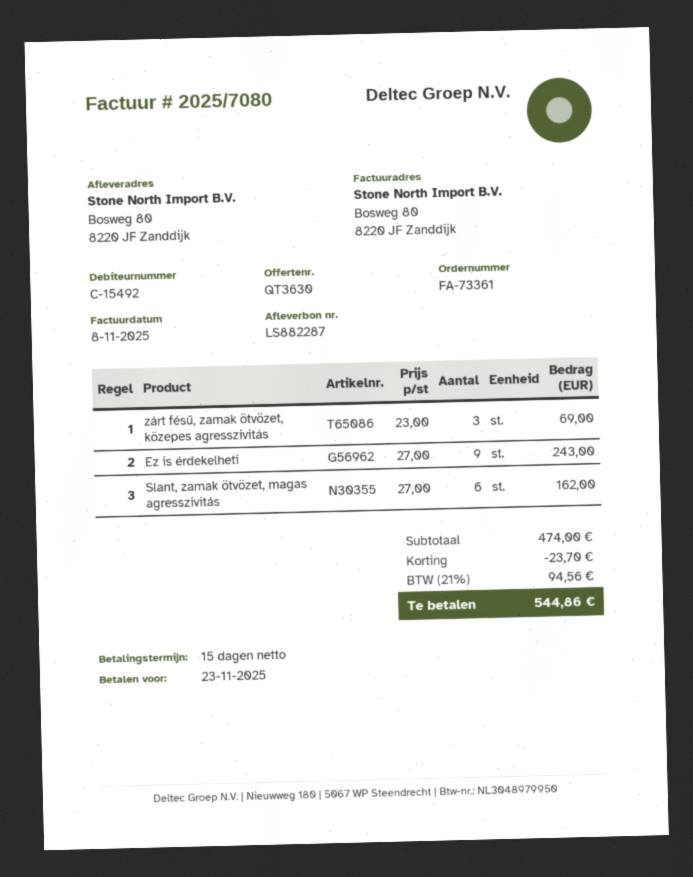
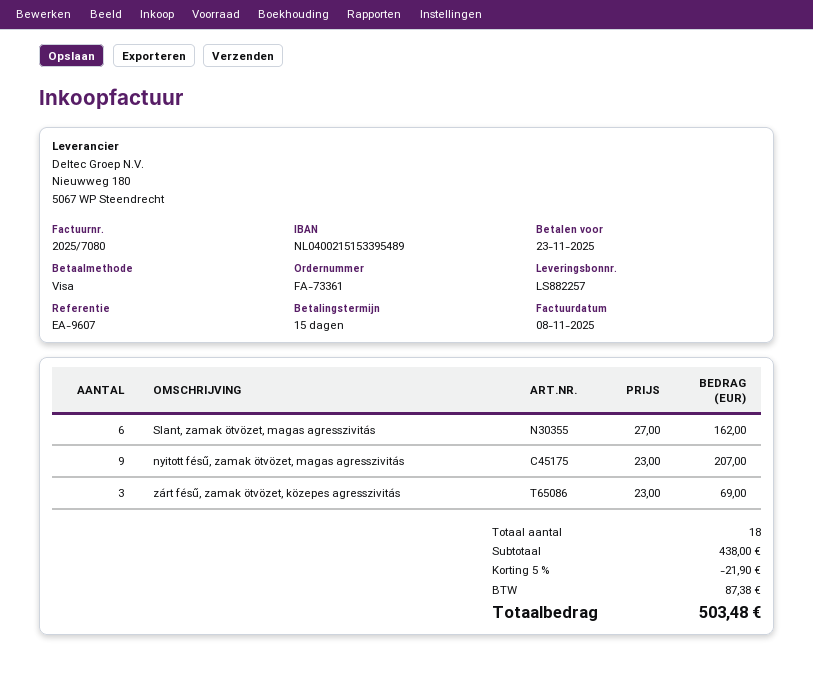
delivery note number: LS882287 -> LS882257
Ez is érdekelheti: 9 x 27.00 = 243.00 -> none
nyitott fésű, zamak ötvözet, magas agresszivitás: none -> 9 x 23.00 = 207.00
subtotal: 474.00 -> 438.00
discount: 23.70 -> 21.90
tax: 94.56 -> 87.38
total: 544.86 -> 503.48

